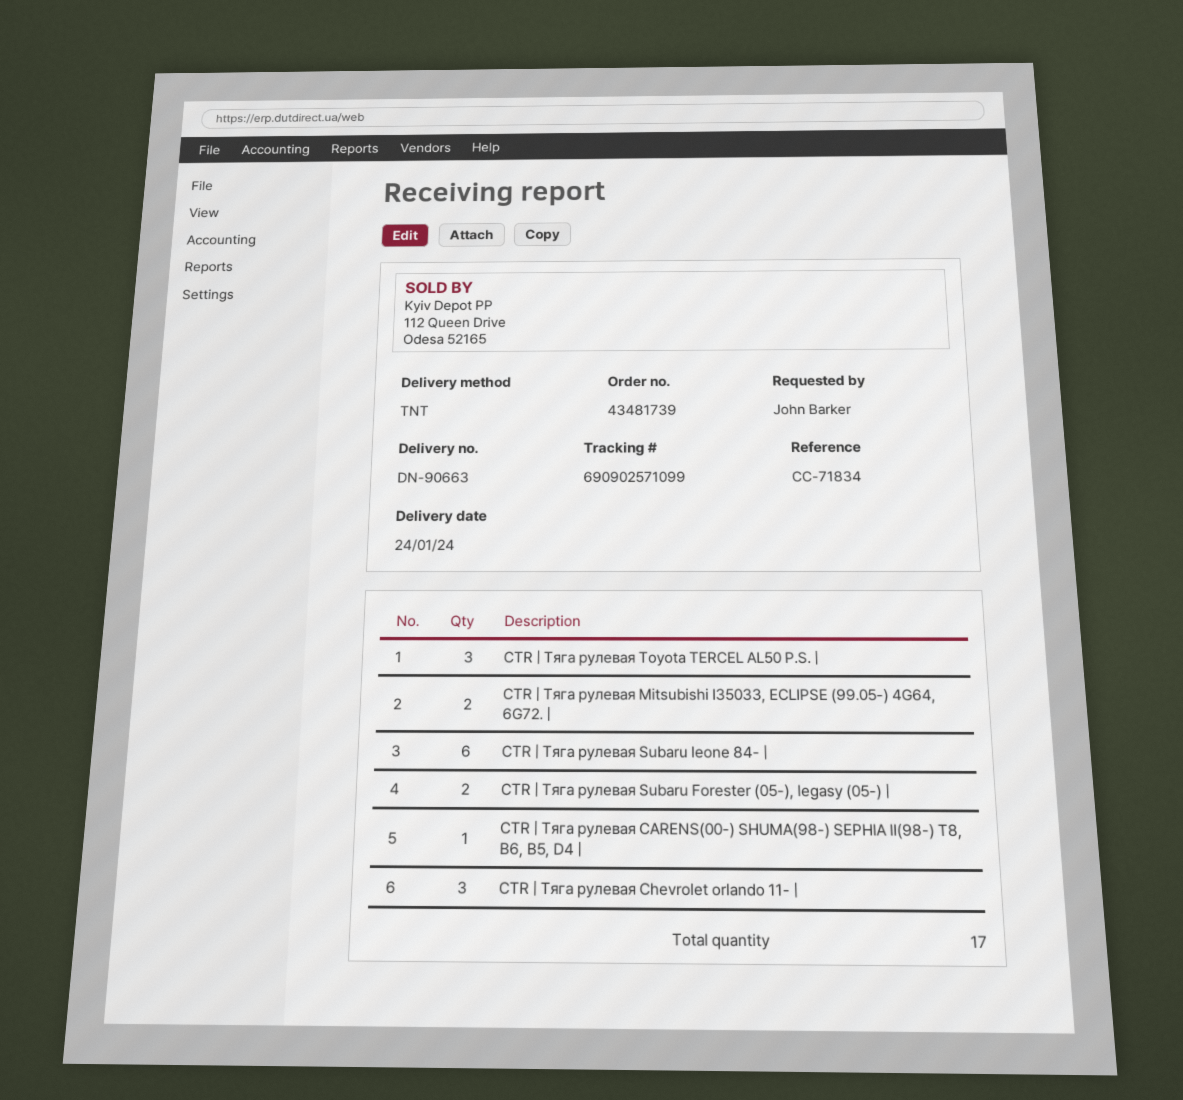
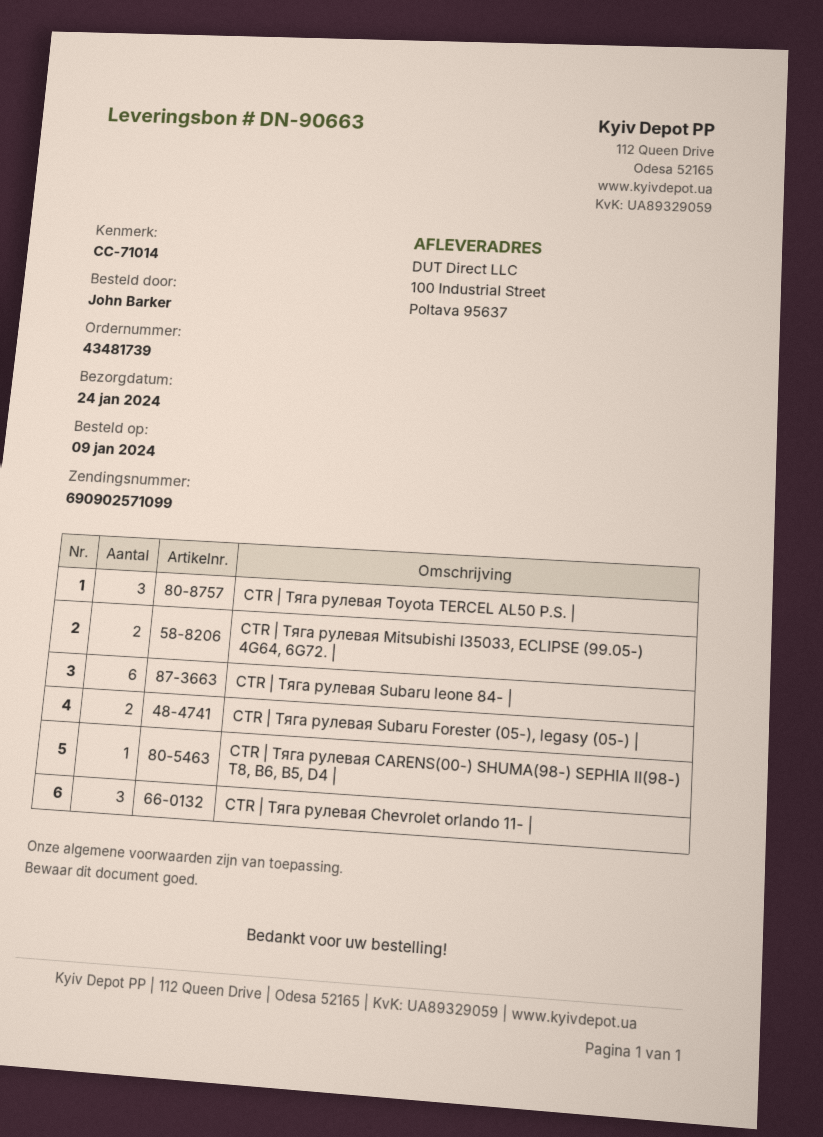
reference: CC-71834 -> CC-71014

